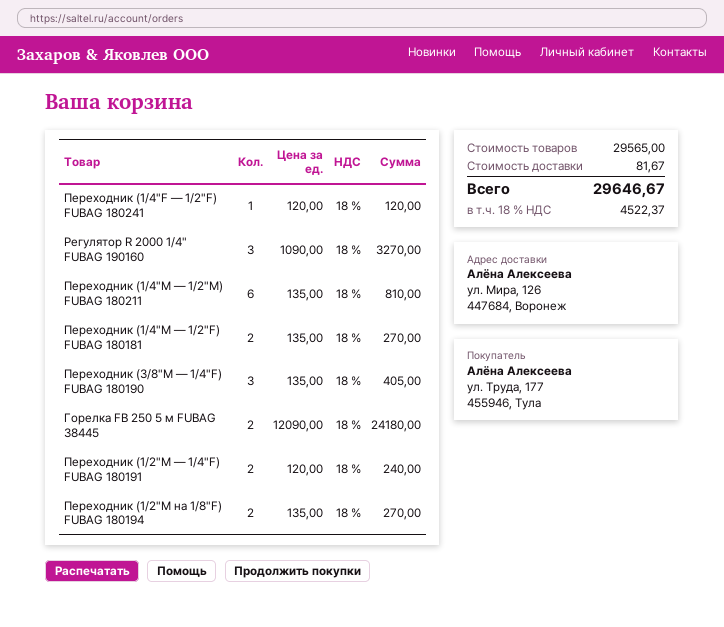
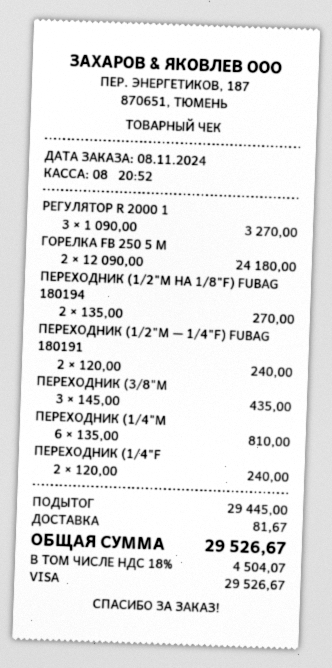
Переходник (1/4"F — 1/2"F) FUBAG 180241: 1 x 120.00 = 120.00 -> 2 x 120.00 = 240.00
Переходник (1/4"M — 1/2"F) FUBAG 180181: 2 x 135.00 = 270.00 -> none
Переходник (3/8"M — 1/4"F) FUBAG 180190: 3 x 135.00 = 405.00 -> 3 x 145.00 = 435.00
subtotal: 29565.00 -> 29445.00
tax: 18% = 4522.37 -> 18% = 4504.07
total: 29646.67 -> 29526.67

